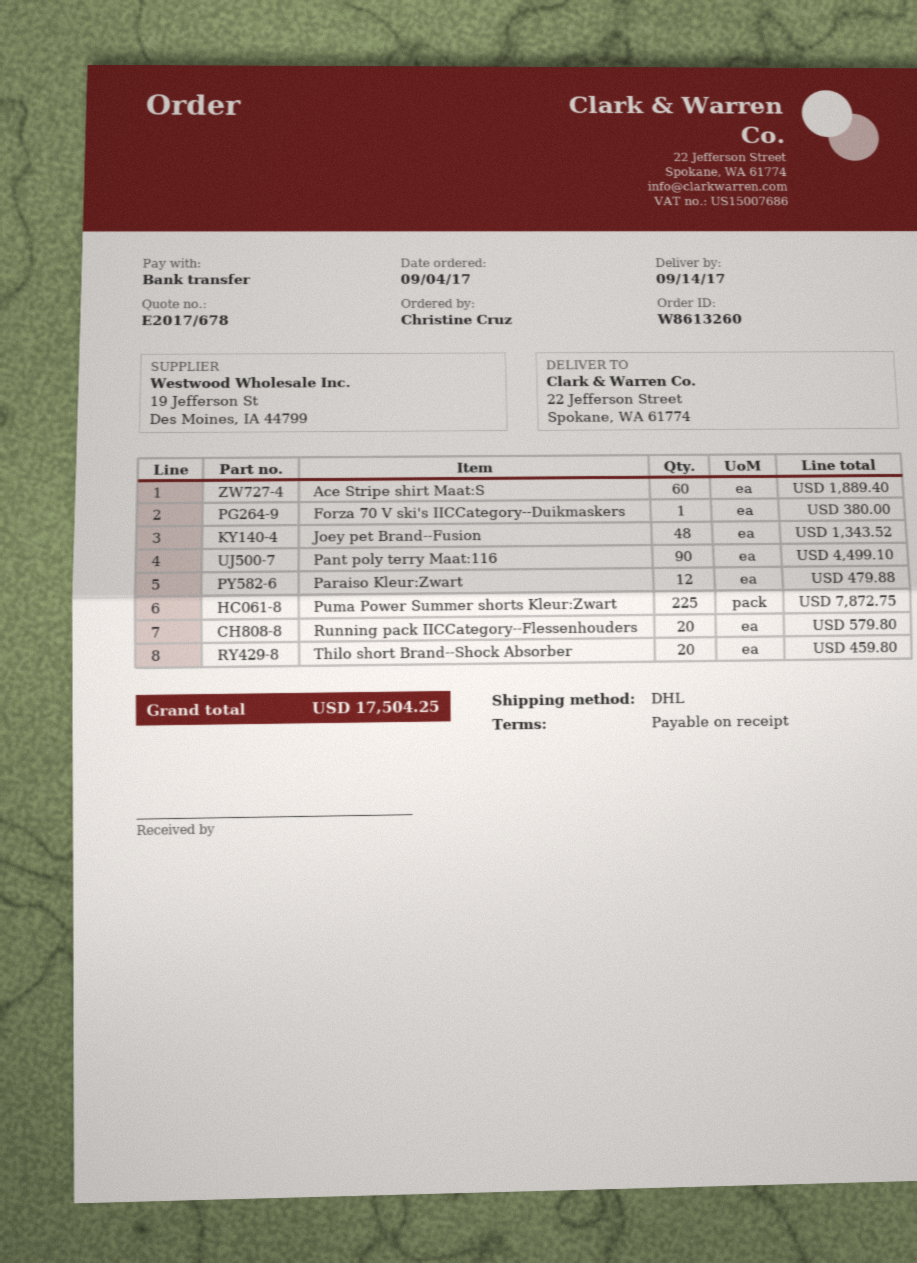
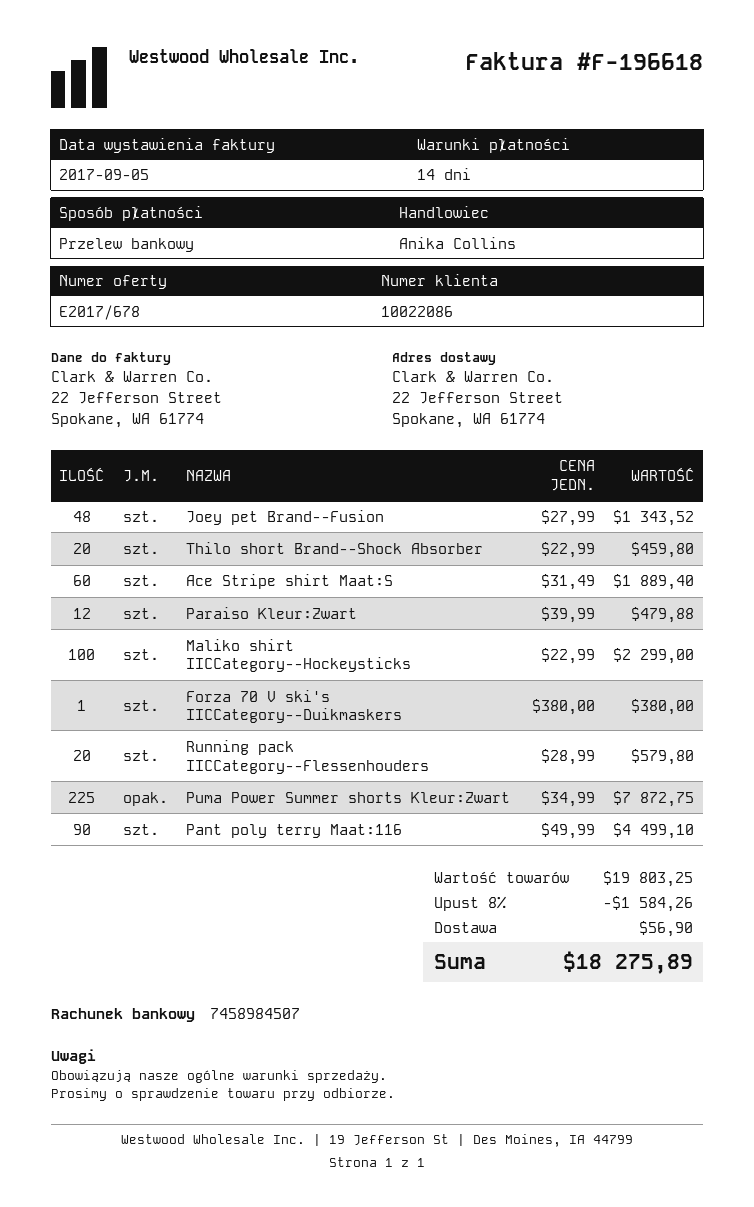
payment terms: on receipt -> 14 days
Maliko shirt IICCategory--Hockeysticks: none -> 100 for 2299.00
discount: none -> 8% = 1584.26
shipping: none -> 56.90
total: 17504.25 -> 18275.89

